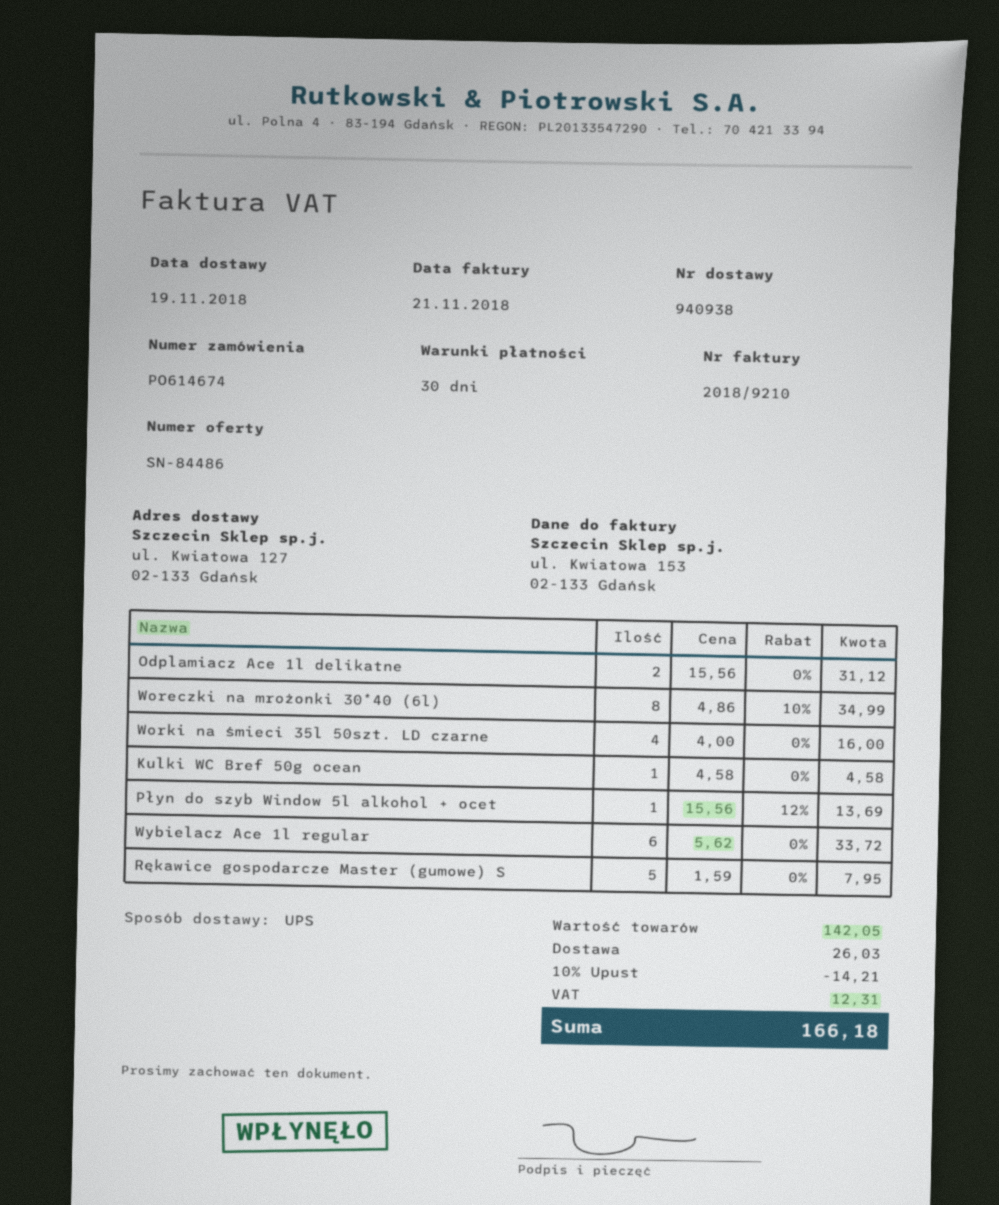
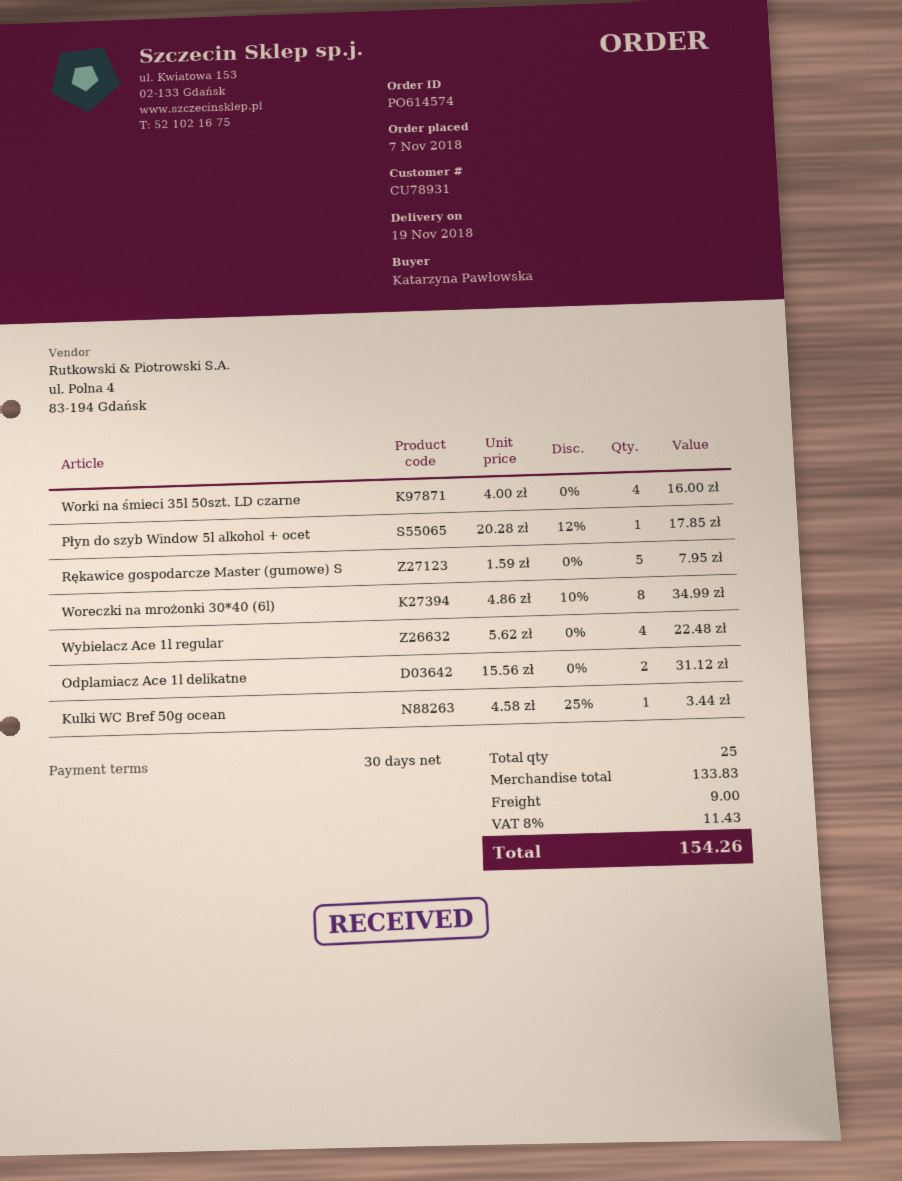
order number: PO614674 -> PO614574
Kulki WC Bref 50g ocean: 1 x 4.58 = 4.58 -> 1 x 4.58 - 25% = 3.44
Płyn do szyb Window 5l alkohol + ocet: 1 x 15.56 - 12% = 13.69 -> 1 x 20.28 - 12% = 17.85
Wybielacz Ace 1l regular: 6 x 5.62 = 33.72 -> 4 x 5.62 = 22.48
subtotal: 142.05 -> 133.83
discount: 10% = 14.21 -> none
shipping: 26.03 -> 9.00
tax: 12.31 -> 11.43
total: 166.18 -> 154.26

